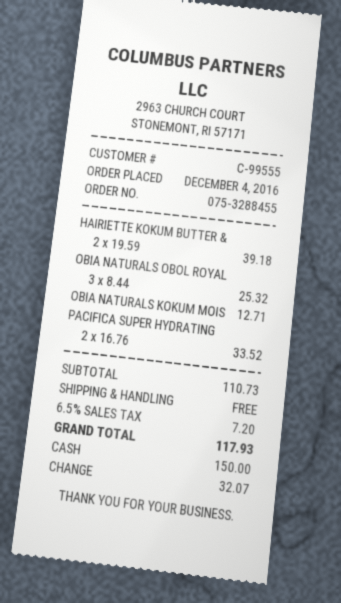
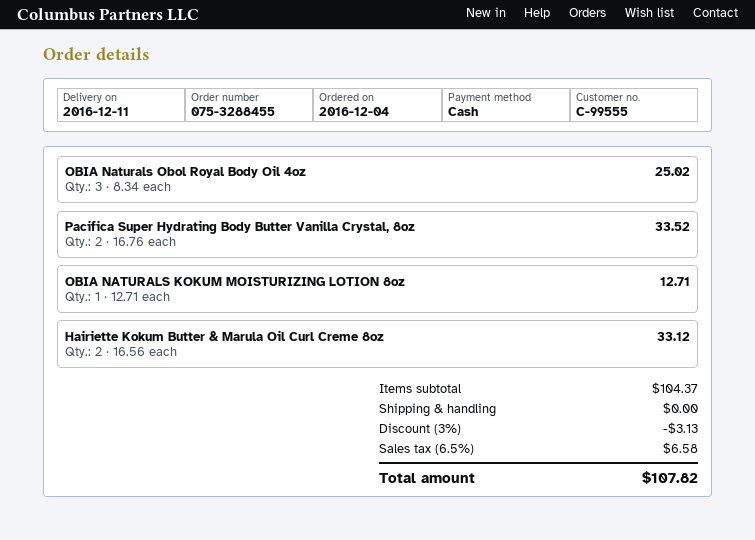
HAIRIETTE KOKUM BUTTER &: 2 x 19.59 = 39.18 -> 2 x 16.56 = 33.12
OBIA NATURALS OBOL ROYAL: 3 x 8.44 = 25.32 -> 3 x 8.34 = 25.02
subtotal: 110.73 -> 104.37
discount: none -> 3% = 3.13
tax: 6.5% = 7.20 -> 6.5% = 6.58
total: 117.93 -> 107.82

